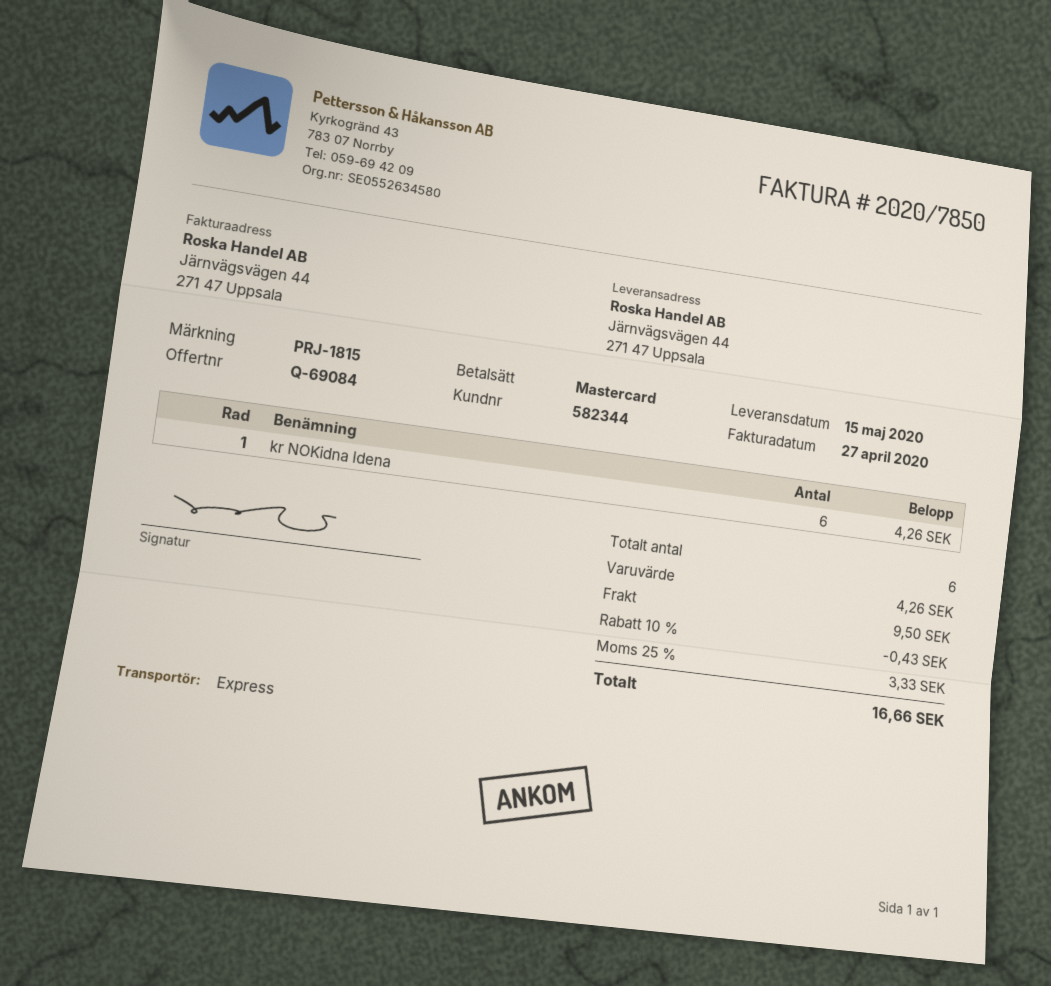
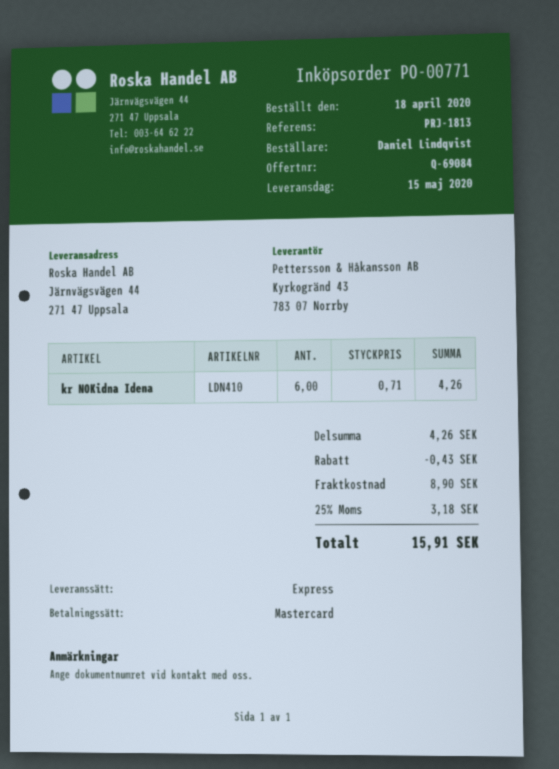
reference: PRJ-1815 -> PRJ-1813
shipping: 9.50 -> 8.90
tax: 25% = 3.33 -> 25% = 3.18
total: 16.66 -> 15.91

